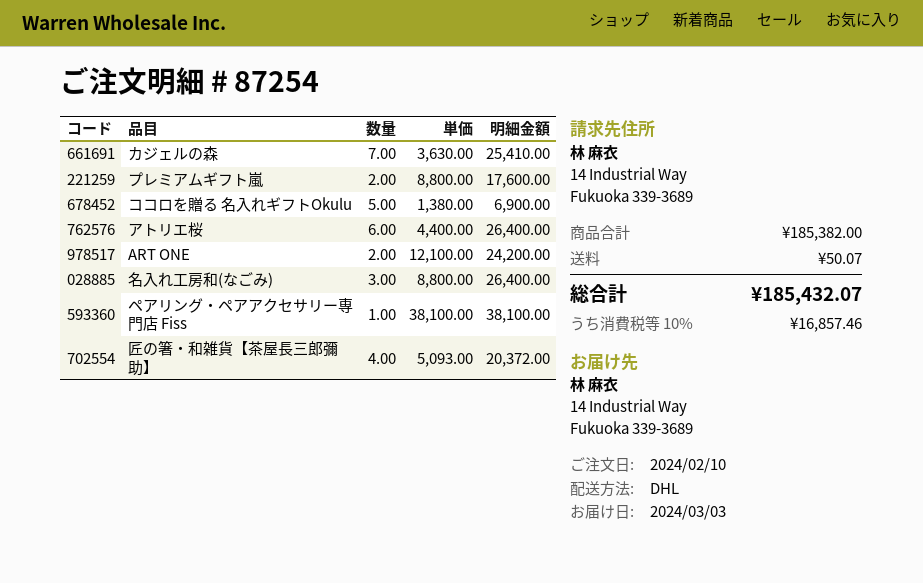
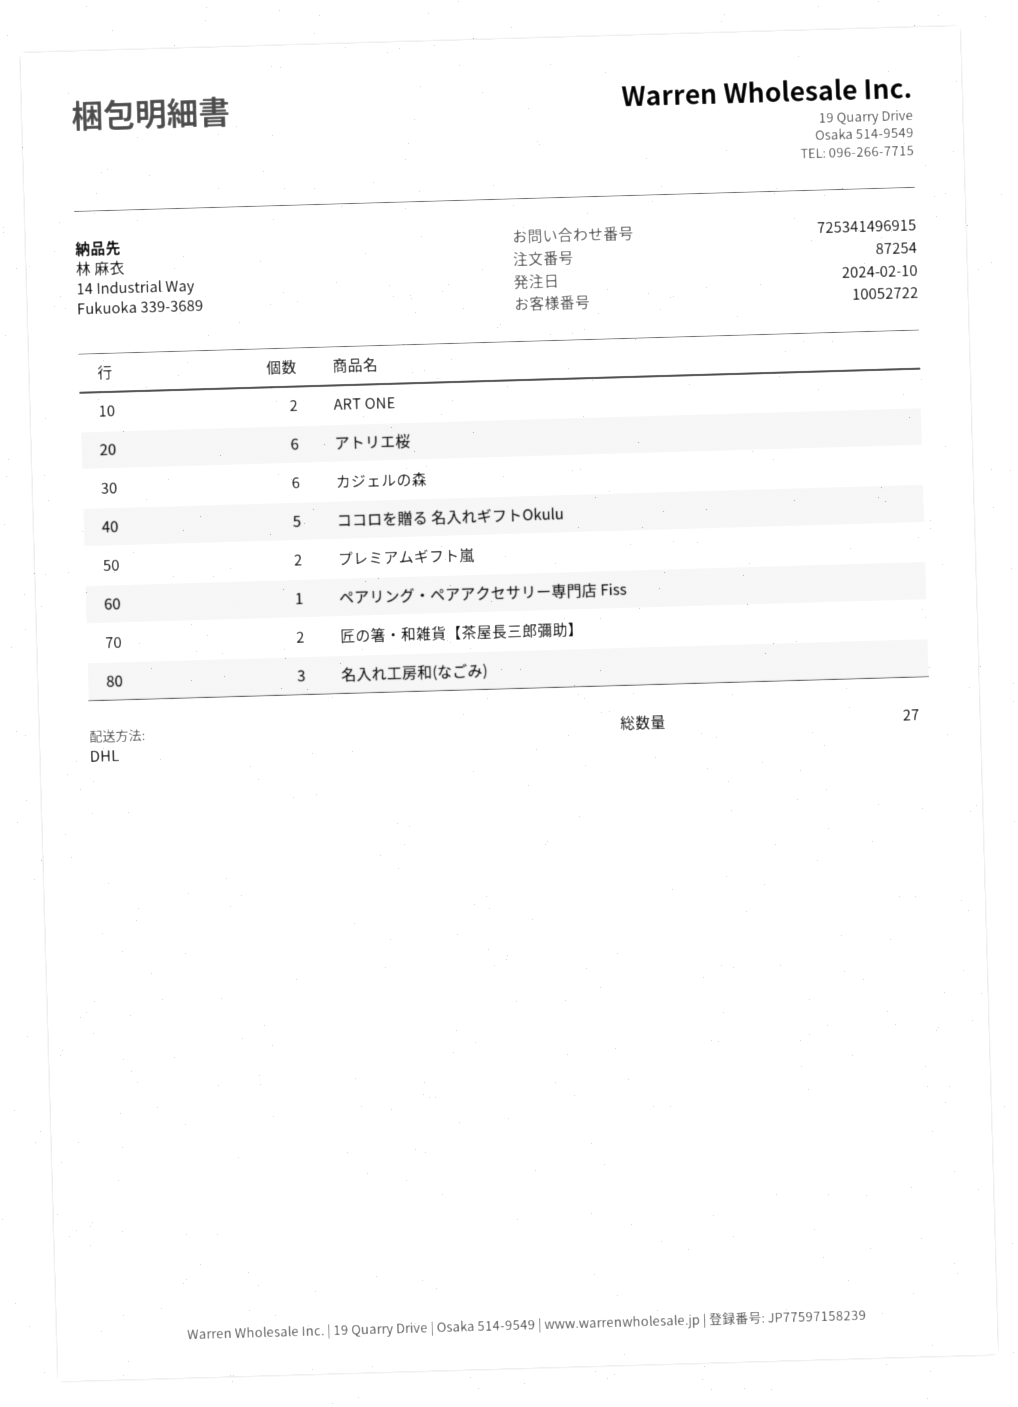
カジェルの森: 7 -> 6
匠の箸・和雑貨【茶屋長三郎彌助】: 4 -> 2

